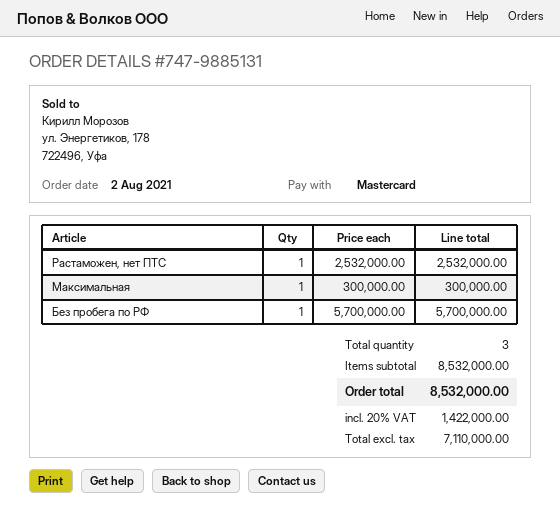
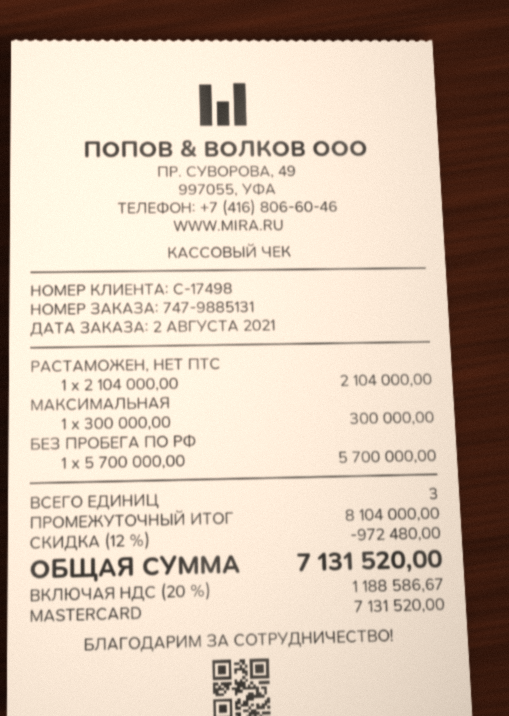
Растаможен, нет ПТС: 1 x 2532000.00 = 2532000.00 -> 1 x 2104000.00 = 2104000.00
subtotal: 8532000.00 -> 8104000.00
discount: none -> 12% = 972480.00
tax: 20% = 1422000.00 -> 20% = 1188586.67
total: 8532000.00 -> 7131520.00

